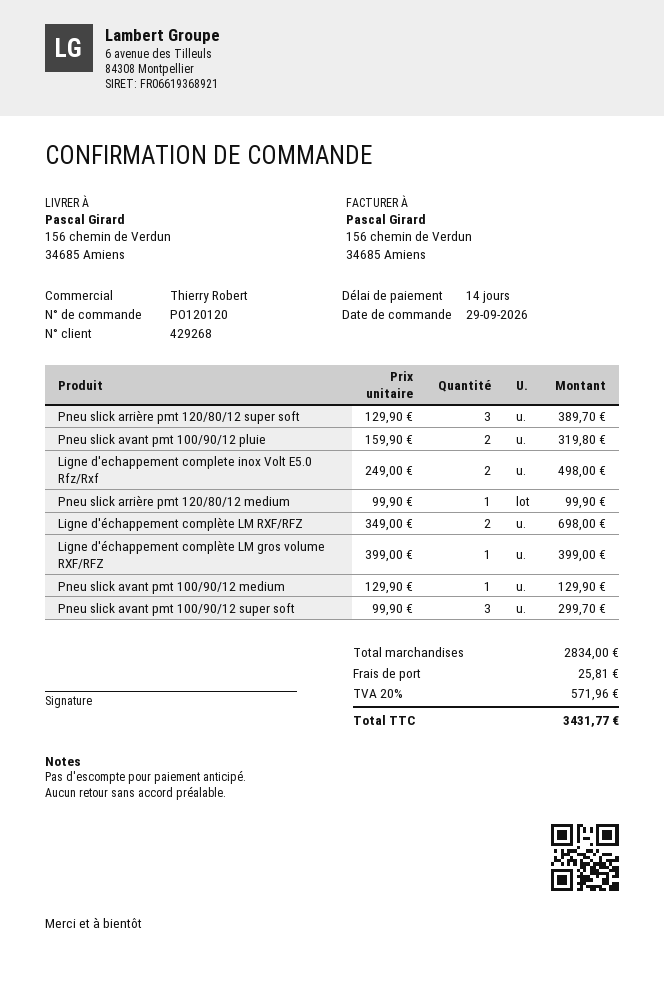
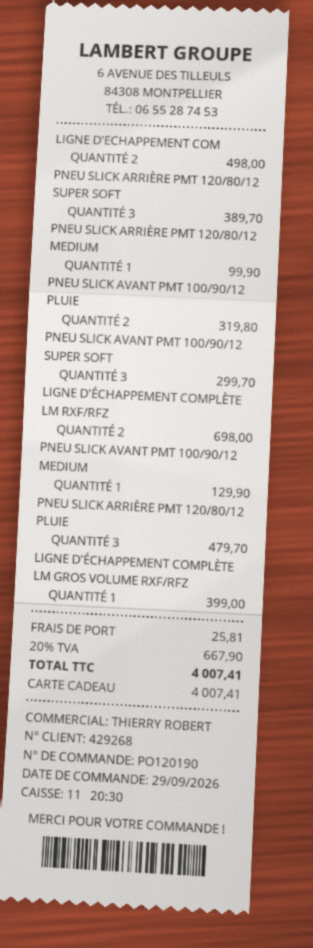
order number: PO120120 -> PO120190
PNEU SLICK ARRIÈRE PMT 120/80/12 PLUIE: none -> 3 for 479.70
tax: 20% = 571.96 -> 20% = 667.90
total: 3431.77 -> 4007.41

